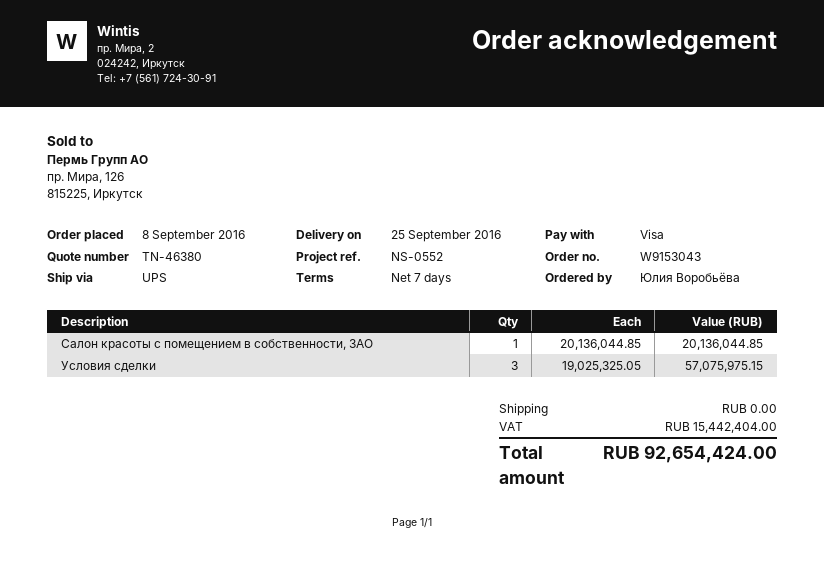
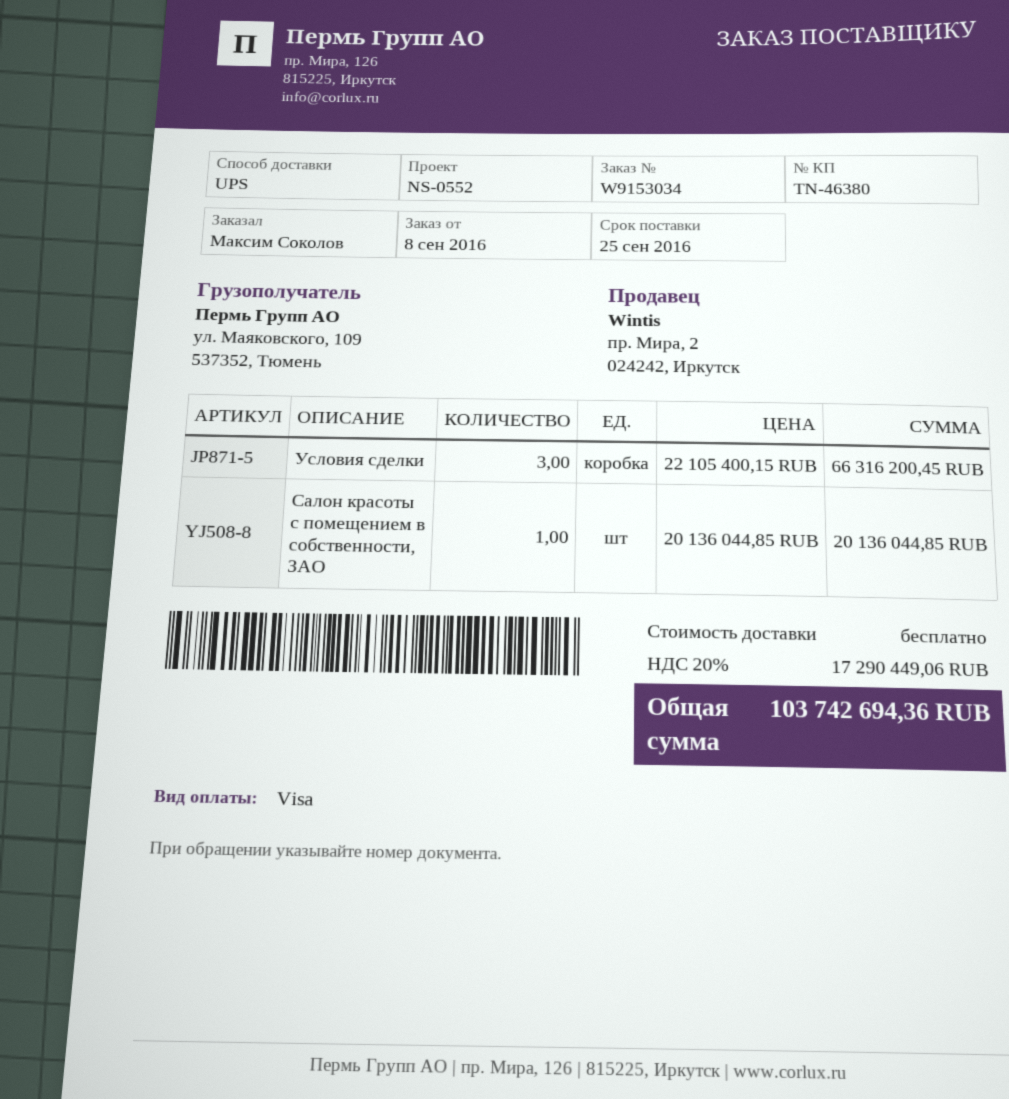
order number: W9153043 -> W9153034
ordered by: Юлия Воробьёва -> Максим Соколов
Условия сделки: 3 x 19025325.05 = 57075975.15 -> 3 x 22105400.15 = 66316200.45
tax: 15442404.00 -> 17290449.06
total: 92654424.00 -> 103742694.36

